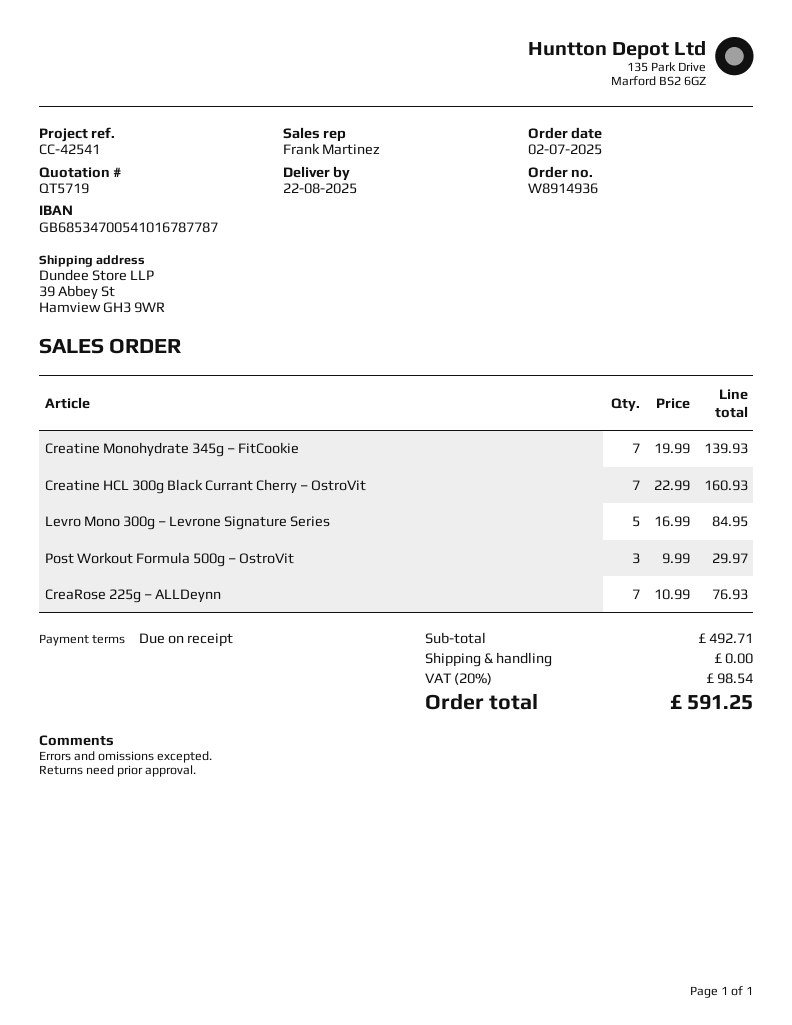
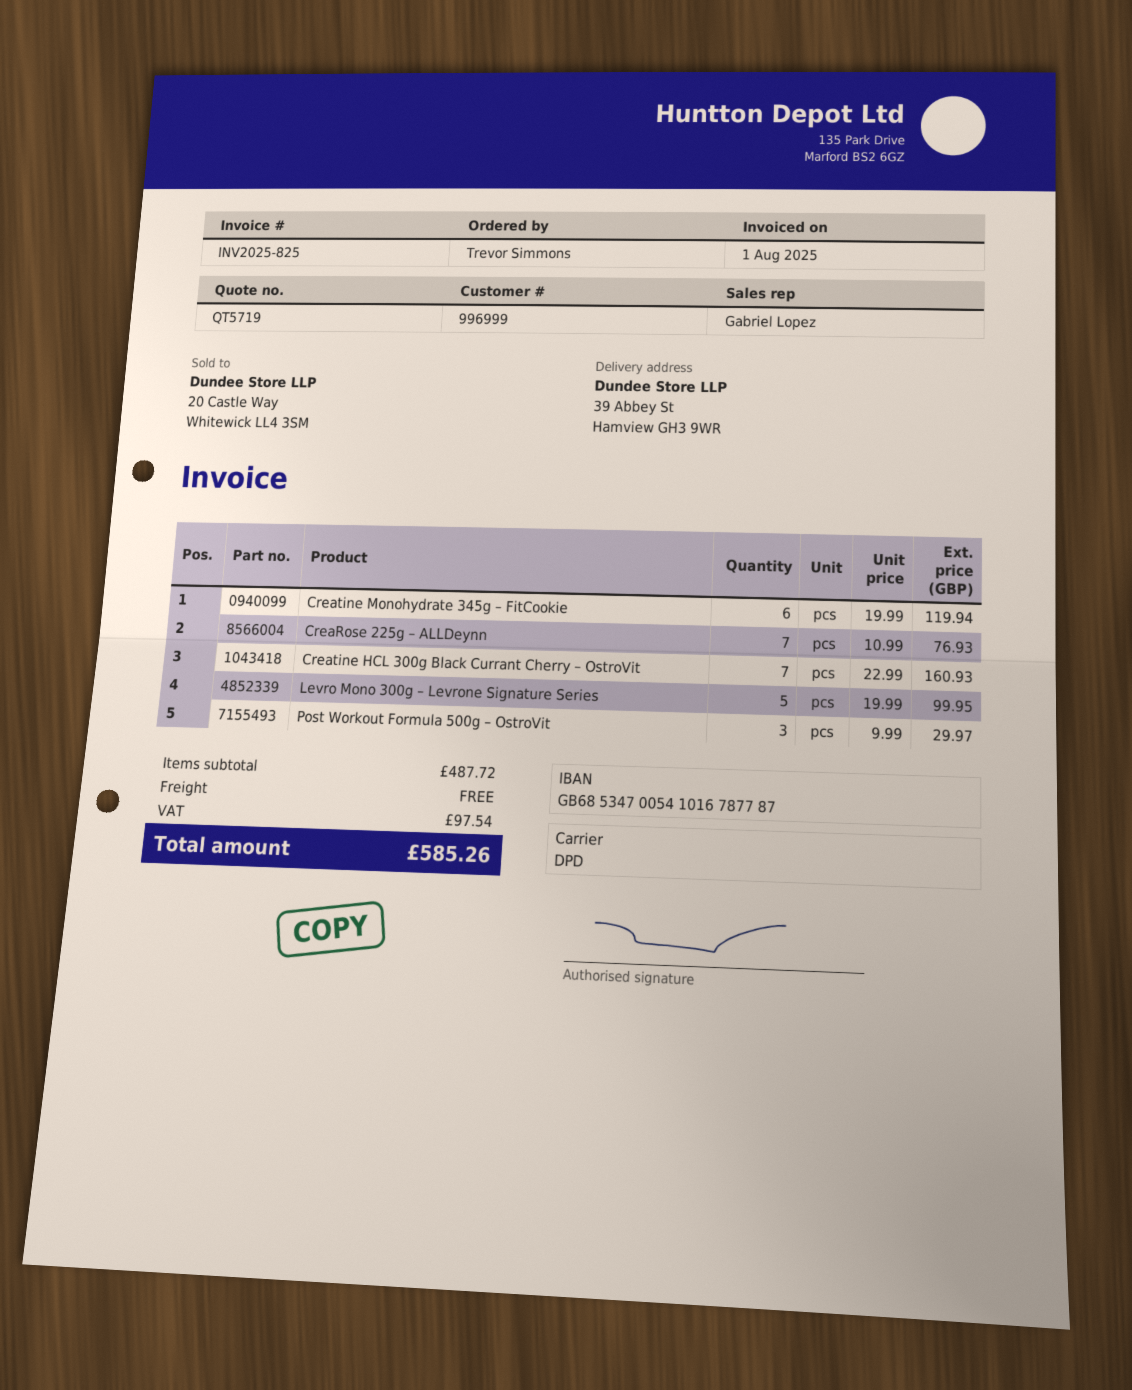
sales rep: Frank Martinez -> Gabriel Lopez
Creatine Monohydrate 345g – FitCookie: 7 x 19.99 = 139.93 -> 6 x 19.99 = 119.94
Levro Mono 300g – Levrone Signature Series: 5 x 16.99 = 84.95 -> 5 x 19.99 = 99.95
subtotal: 492.71 -> 487.72
tax: 98.54 -> 97.54
total: 591.25 -> 585.26

